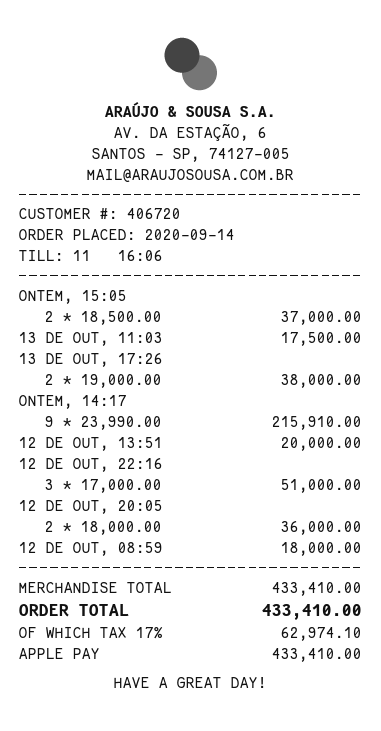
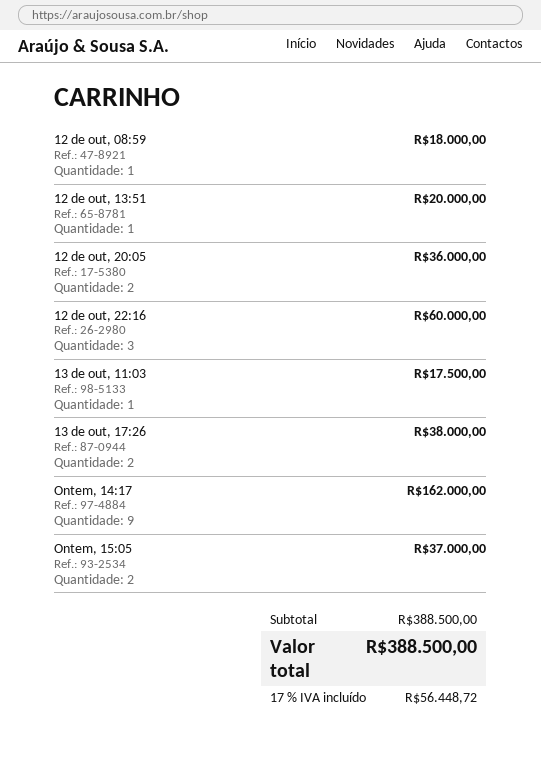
ONTEM, 14:17: 9 for 215910.00 -> 9 for 162000.00
12 DE OUT, 22:16: 3 for 51000.00 -> 3 for 60000.00
subtotal: 433410.00 -> 388500.00
tax: 17% = 62974.10 -> 17% = 56448.72
total: 433410.00 -> 388500.00

